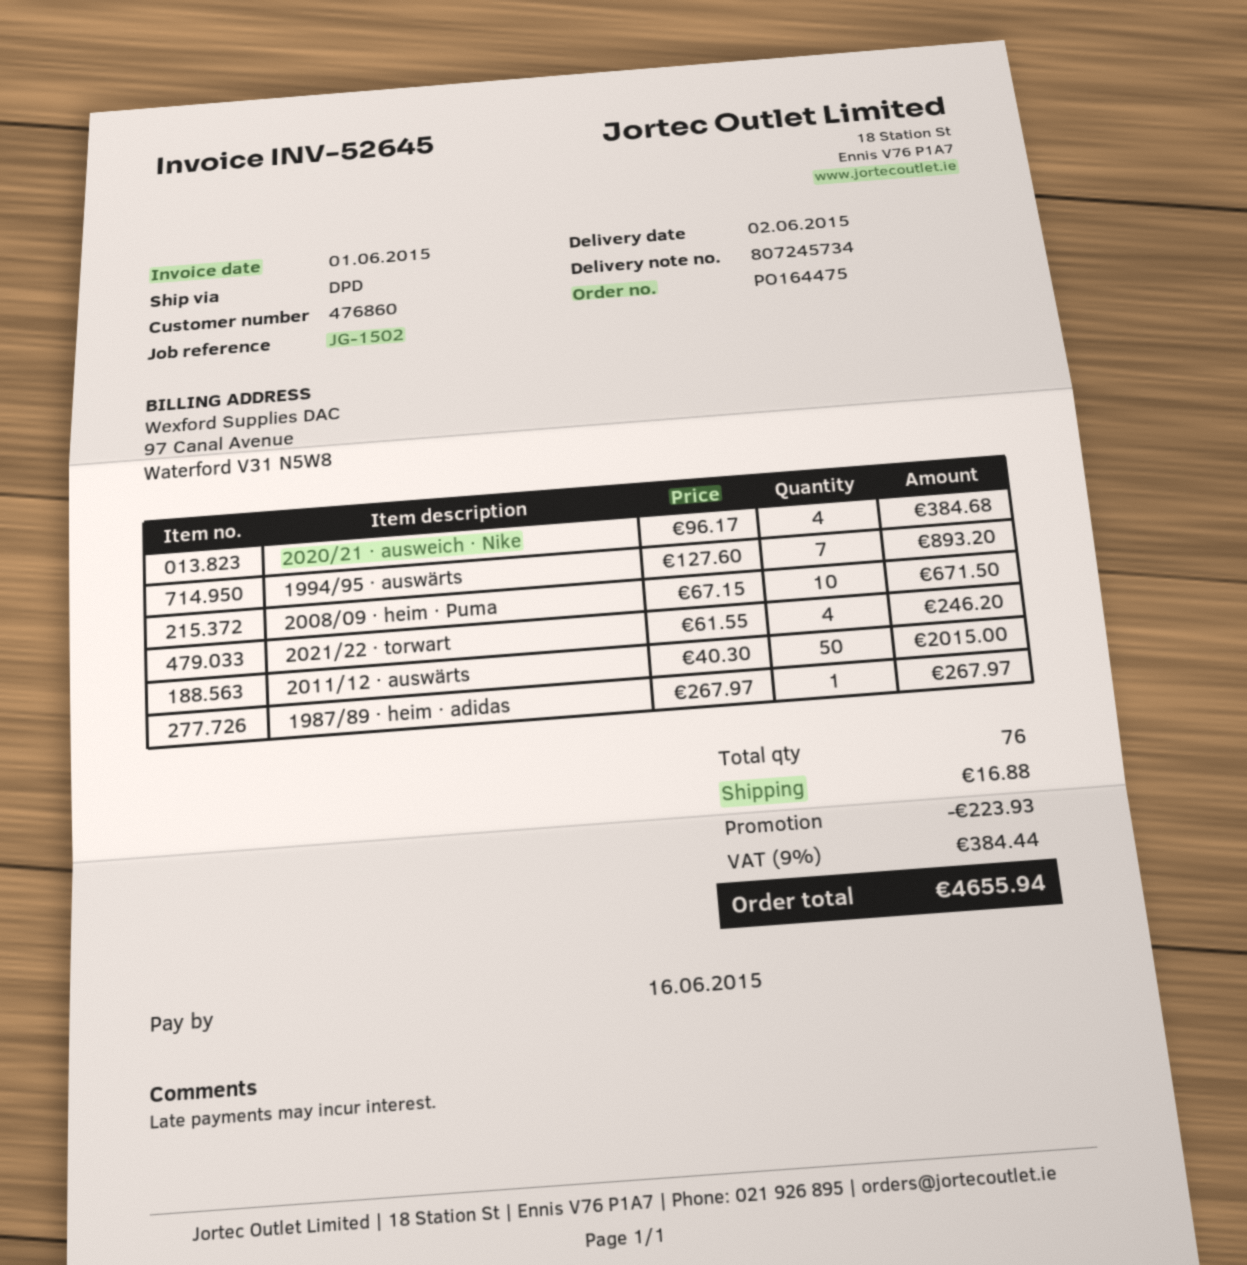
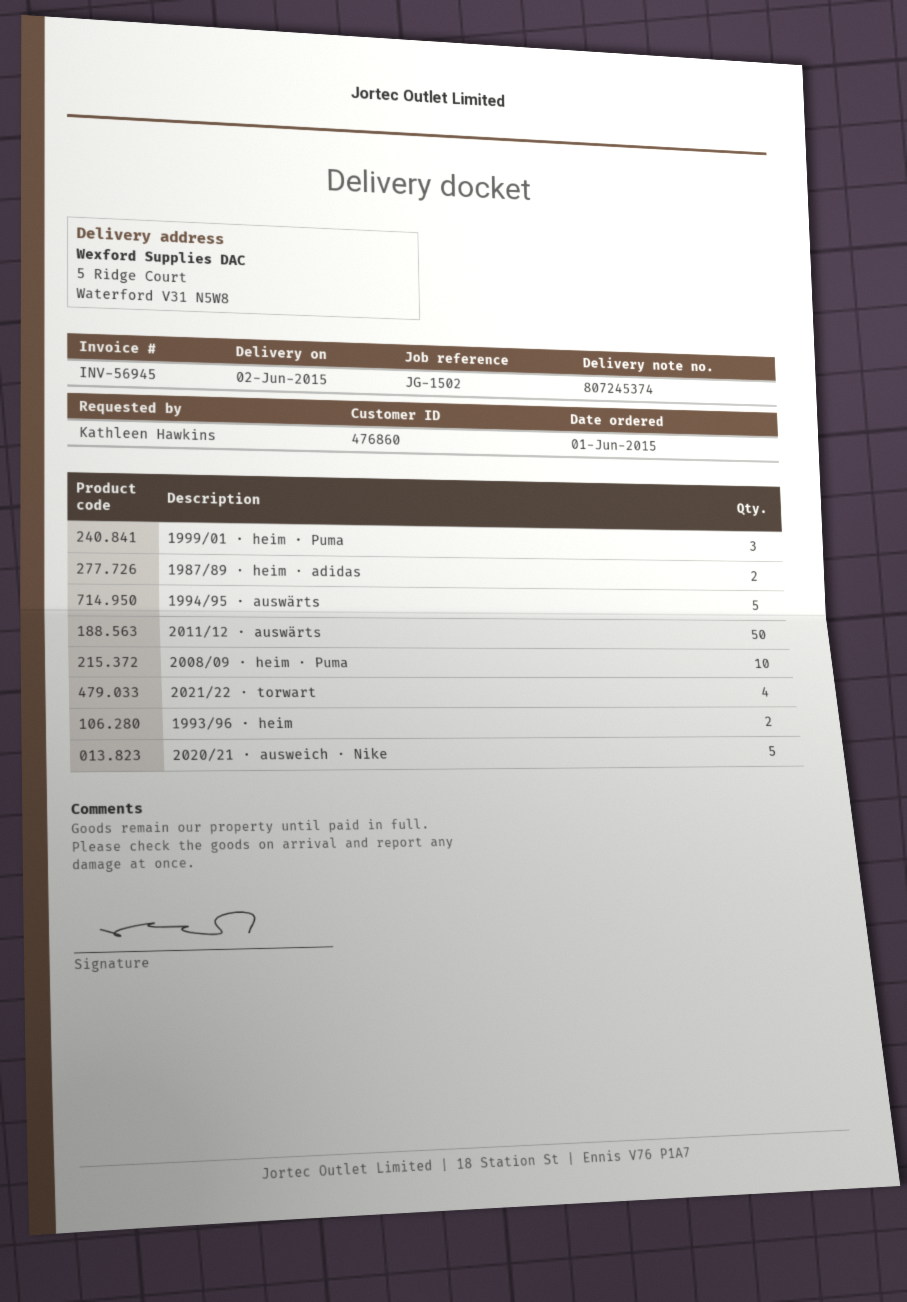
delivery note number: 807245734 -> 807245374
invoice number: INV-52645 -> INV-56945
2020/21 · ausweich · Nike: 4 -> 5
1994/95 · auswärts: 7 -> 5
1987/89 · heim · adidas: 1 -> 2
1999/01 · heim · Puma: none -> 3
1993/96 · heim: none -> 2

